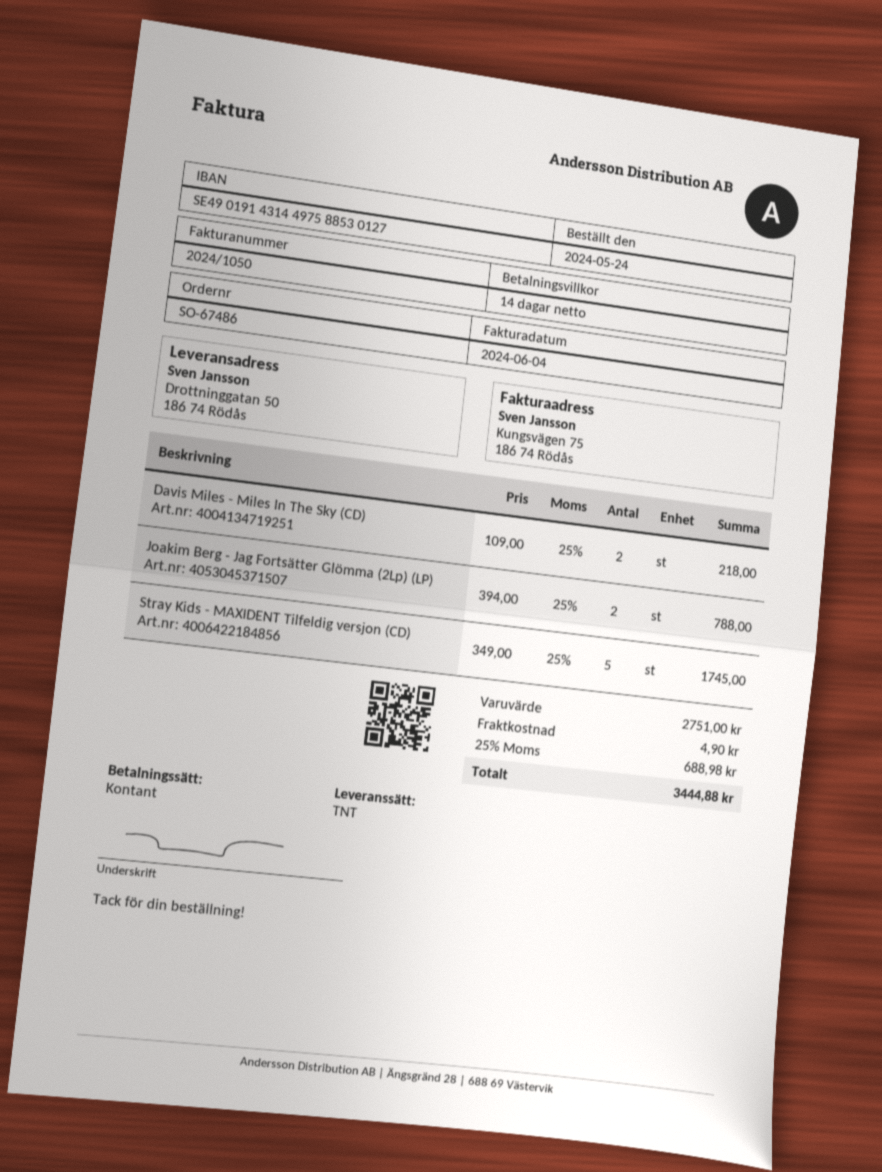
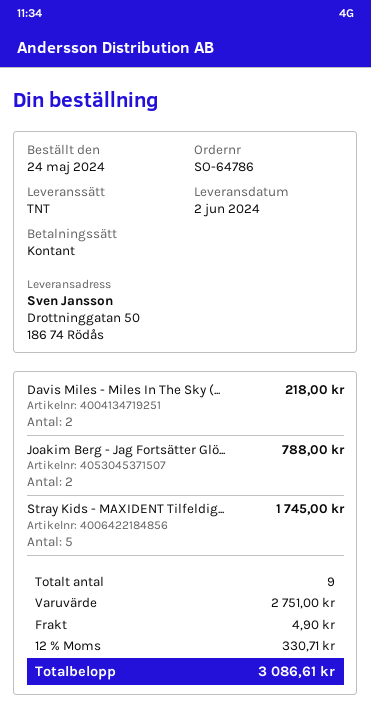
order number: SO-67486 -> SO-64786
tax: 25% = 688.98 -> 12% = 330.71
total: 3444.88 -> 3086.61

